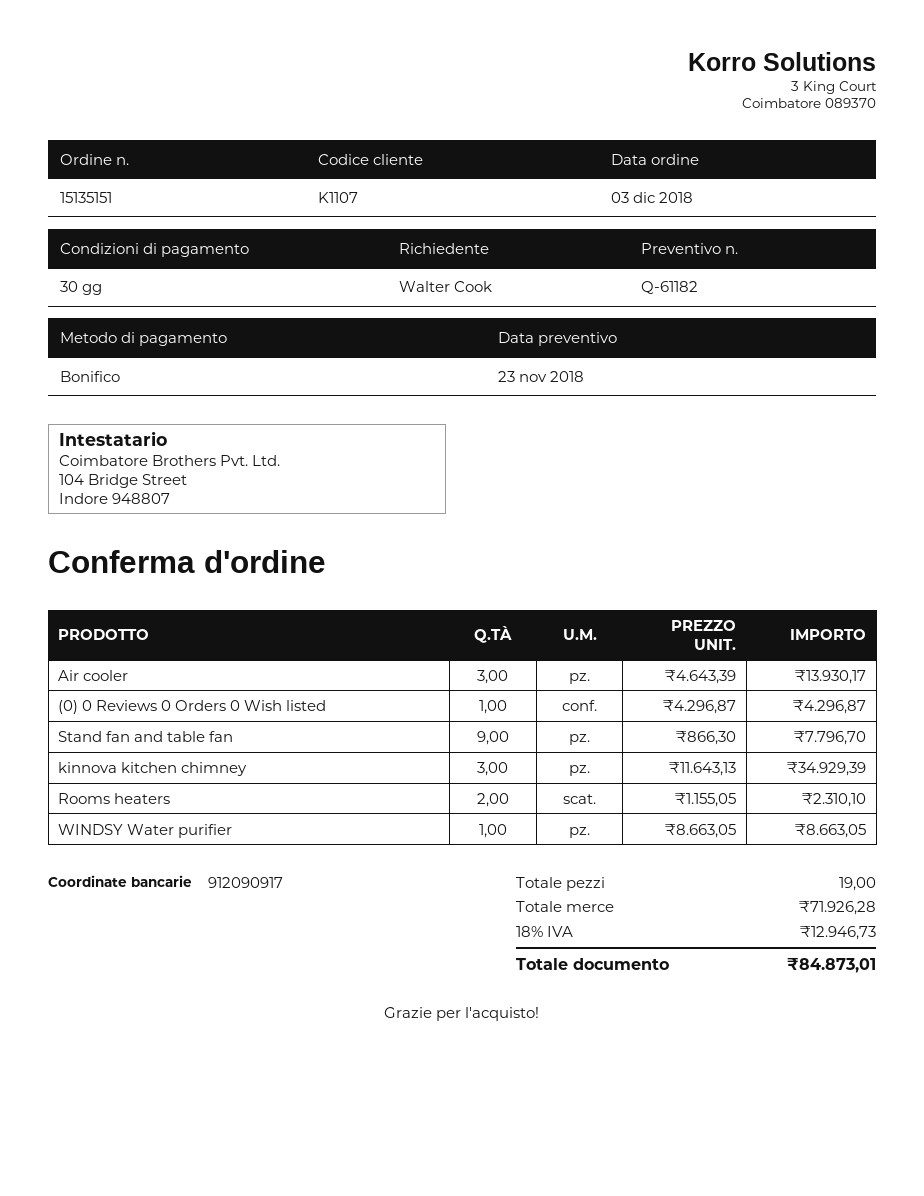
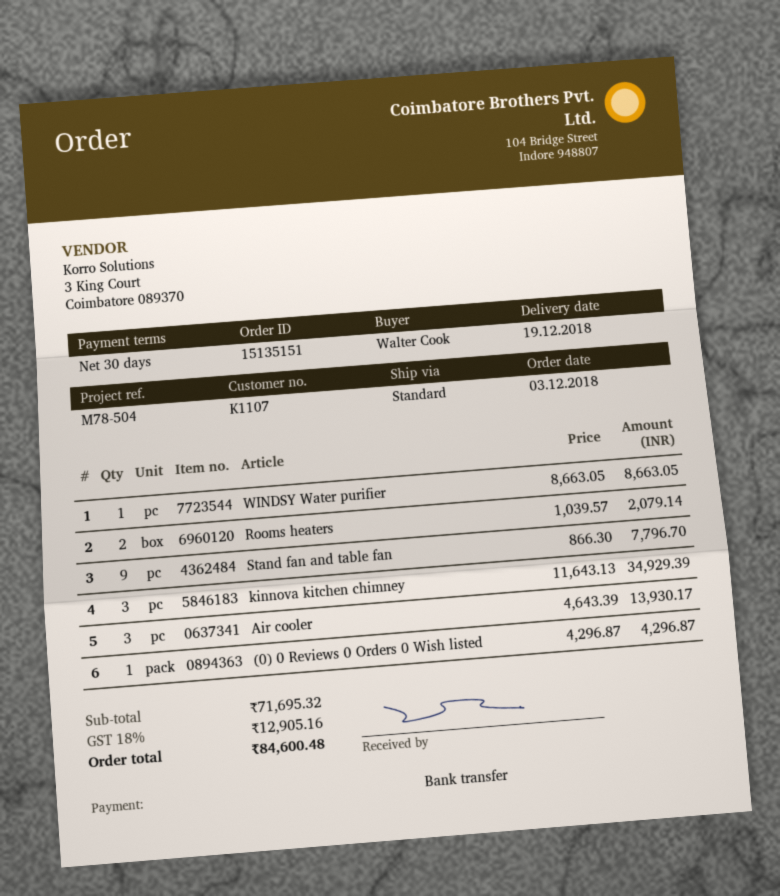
Rooms heaters: 2 x 1155.05 = 2310.10 -> 2 x 1039.57 = 2079.14
subtotal: 71926.28 -> 71695.32
tax: 18% = 12946.73 -> 18% = 12905.16
total: 84873.01 -> 84600.48

